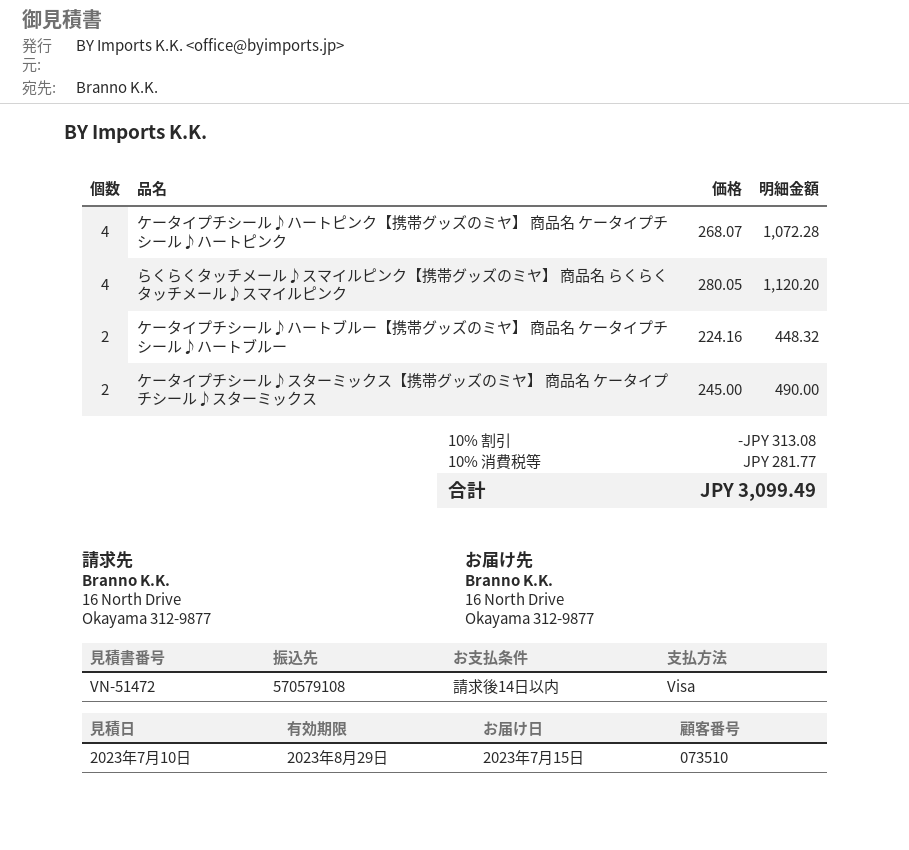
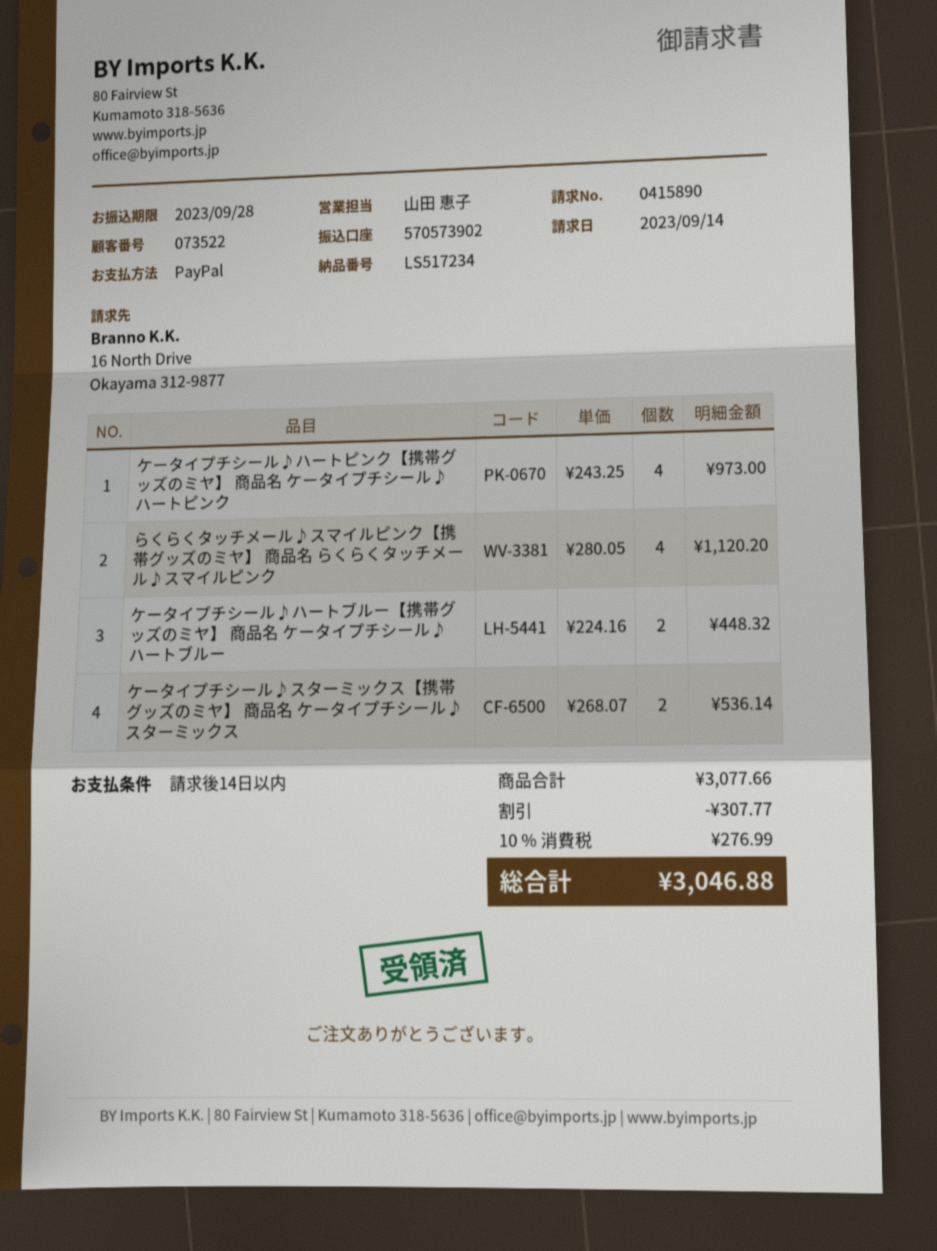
customer number: 073510 -> 073522
payment method: Visa -> PayPal
bank account: 570579108 -> 570573902
ケータイプチシール♪ハートピンク【携帯グッズのミヤ】 商品名 ケータイプチシール♪ハートピンク: 4 x 268.07 = 1072.28 -> 4 x 243.25 = 973.00
ケータイプチシール♪スターミックス【携帯グッズのミヤ】 商品名 ケータイプチシール♪スターミックス: 2 x 245.00 = 490.00 -> 2 x 268.07 = 536.14
discount: 313.08 -> 307.77
tax: 10% = 281.77 -> 10% = 276.99
total: 3099.49 -> 3046.88

